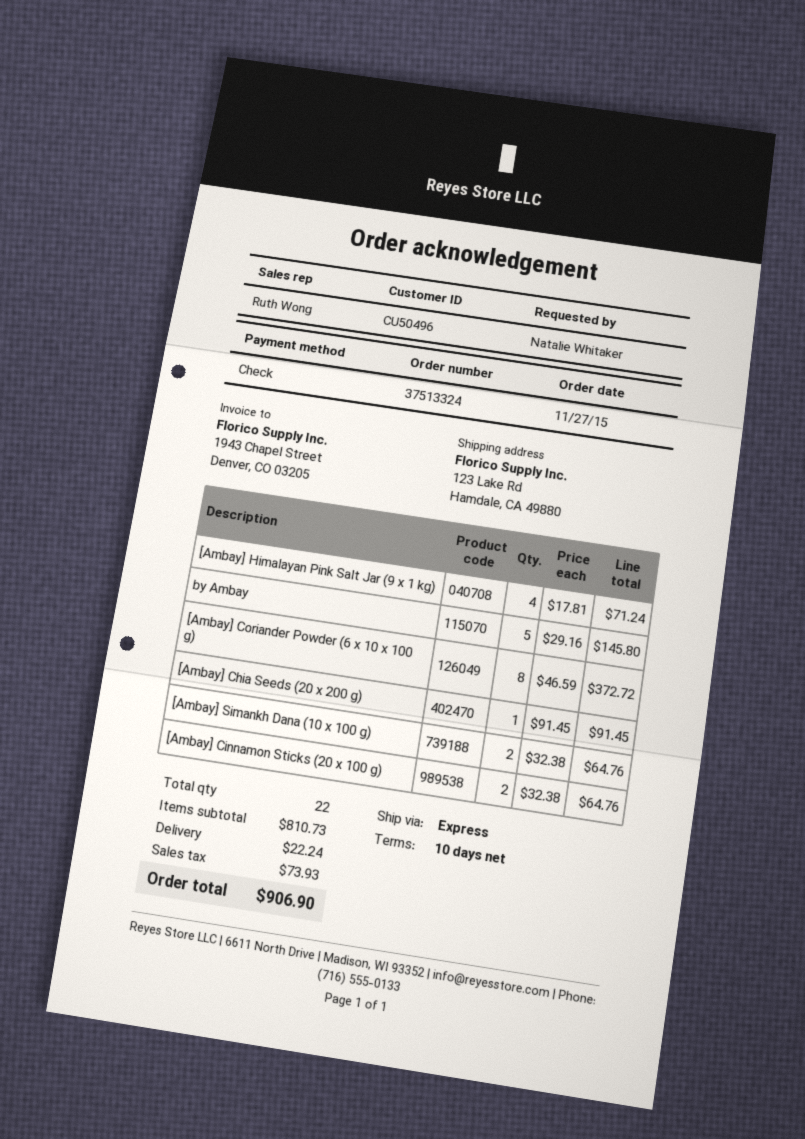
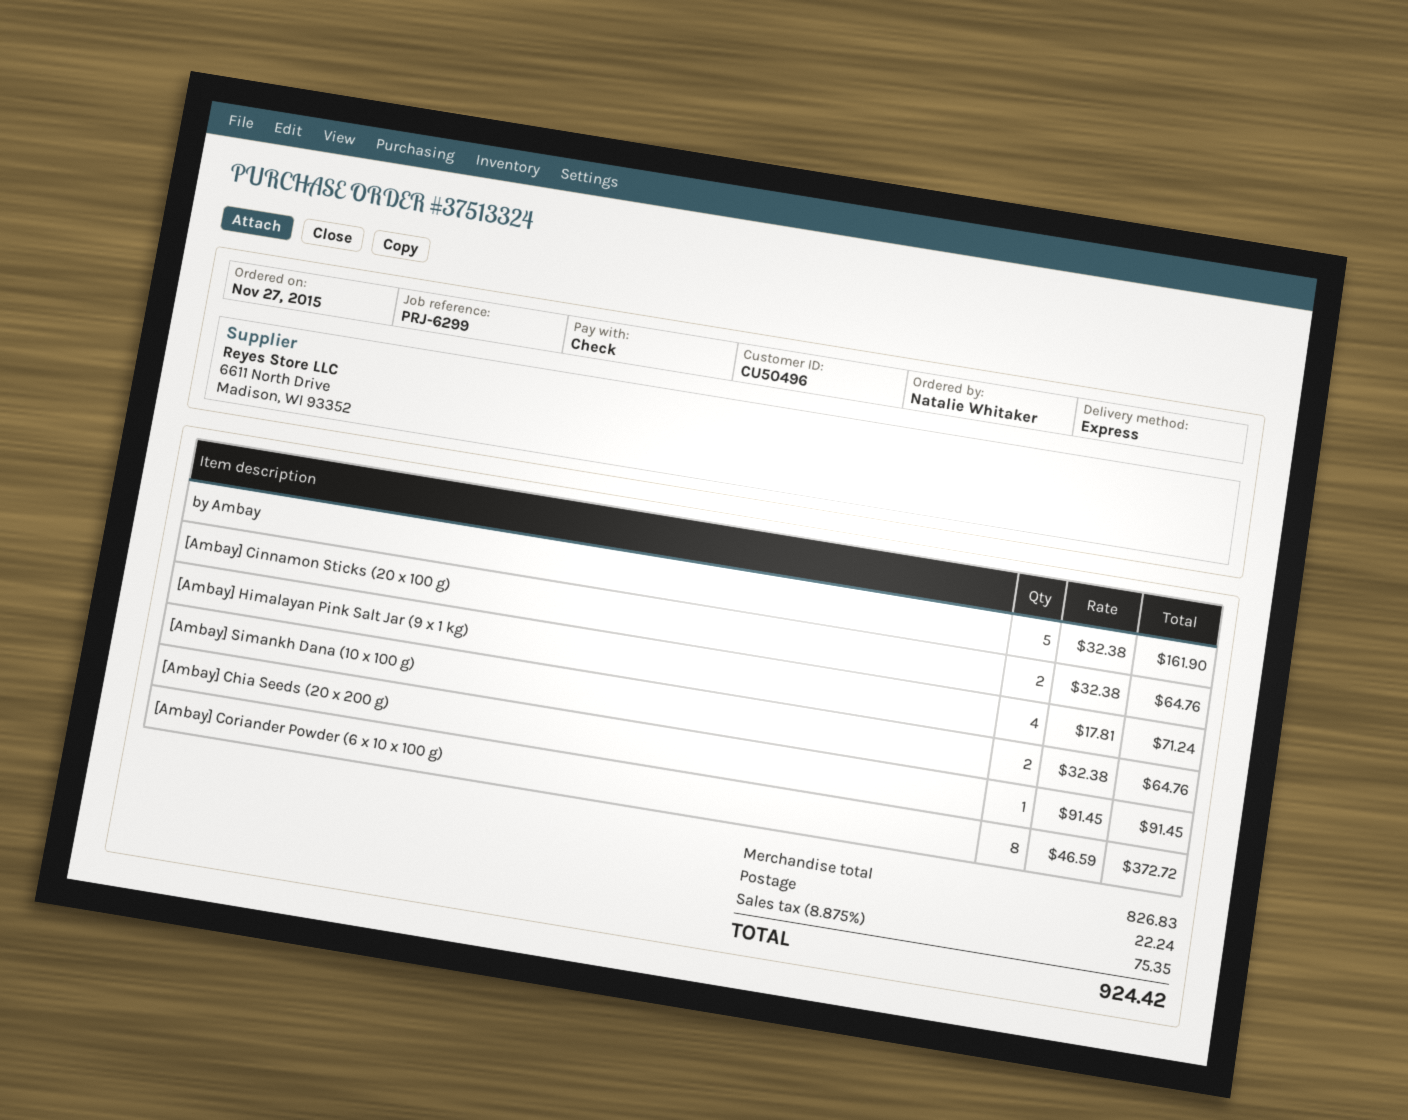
by Ambay: 5 x 29.16 = 145.80 -> 5 x 32.38 = 161.90
subtotal: 810.73 -> 826.83
tax: 73.93 -> 75.35
total: 906.90 -> 924.42

